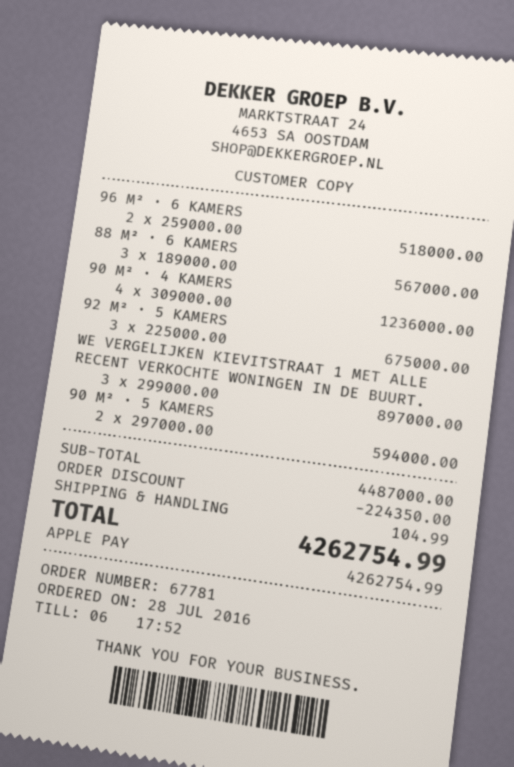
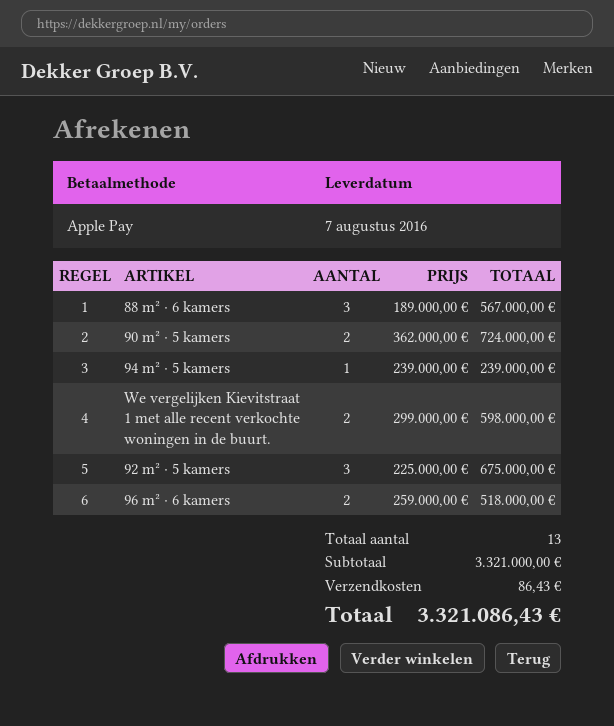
90 M² · 4 KAMERS: 4 x 309000.00 = 1236000.00 -> none
WE VERGELIJKEN KIEVITSTRAAT 1 MET ALLE RECENT VERKOCHTE WONINGEN IN DE BUURT.: 3 x 299000.00 = 897000.00 -> 2 x 299000.00 = 598000.00
90 M² · 5 KAMERS: 2 x 297000.00 = 594000.00 -> 2 x 362000.00 = 724000.00
94 m² · 5 kamers: none -> 1 x 239000.00 = 239000.00
subtotal: 4487000.00 -> 3321000.00
discount: 224350.00 -> none
shipping: 104.99 -> 86.43
total: 4262754.99 -> 3321086.43

